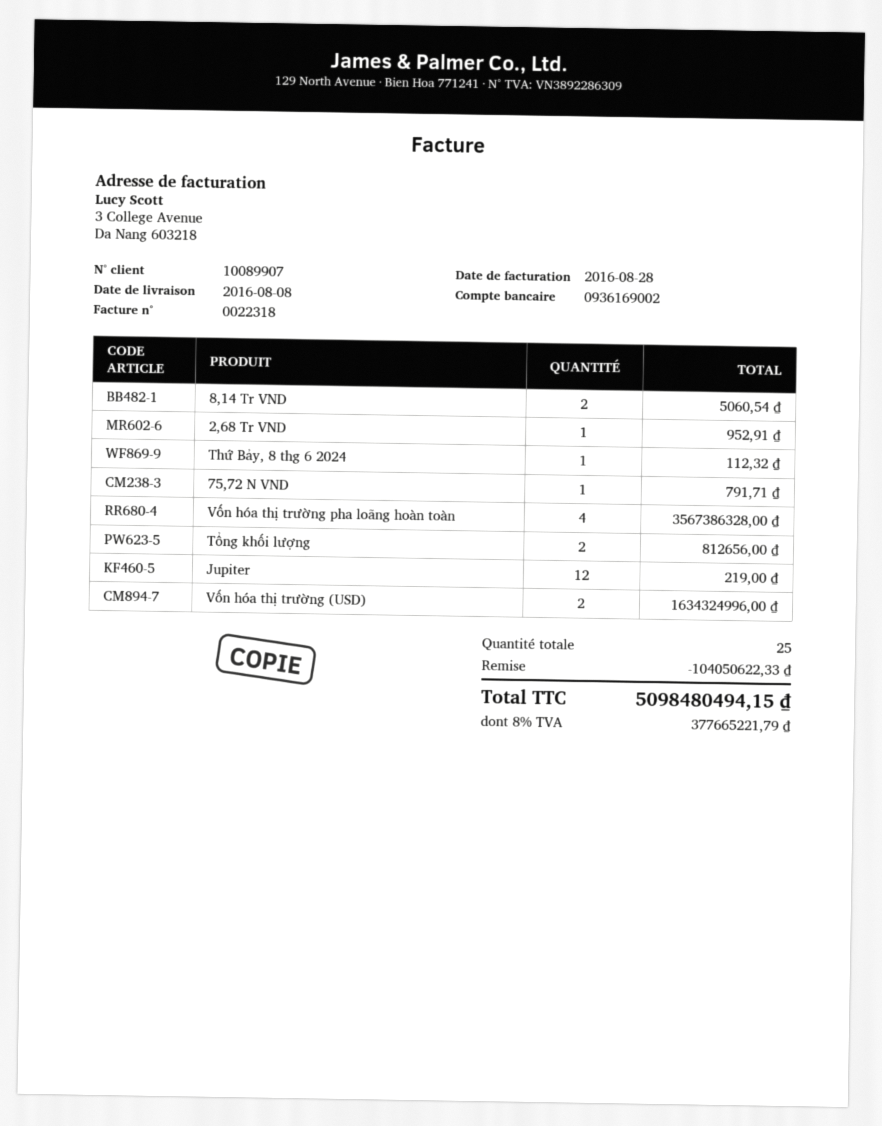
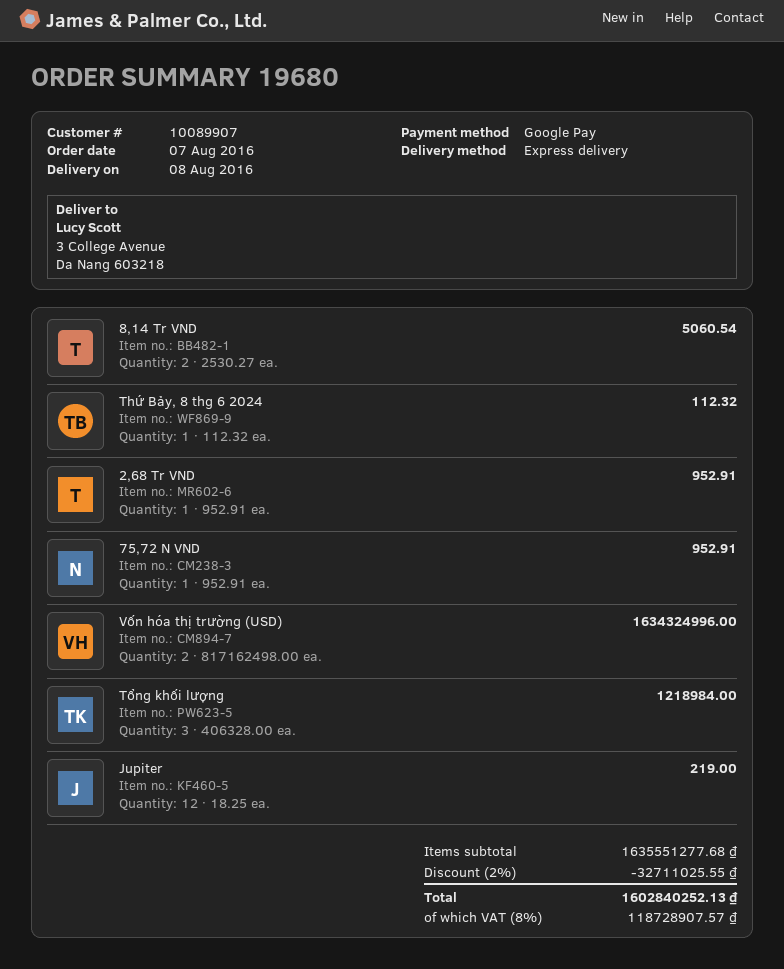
75,72 N VND: 1 for 791.71 -> 1 for 952.91
Vốn hóa thị trường pha loãng hoàn toàn: 4 for 3567386328.00 -> none
Tổng khối lượng: 2 for 812656.00 -> 3 for 1218984.00
discount: 104050622.33 -> 32711025.55
tax: 8% = 377665221.79 -> 8% = 118728907.57
total: 5098480494.15 -> 1602840252.13

